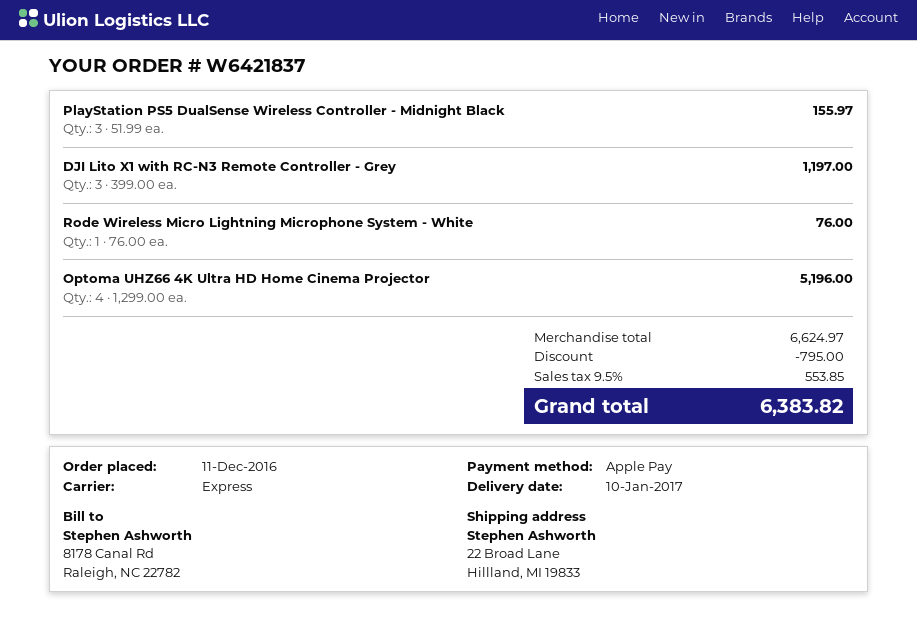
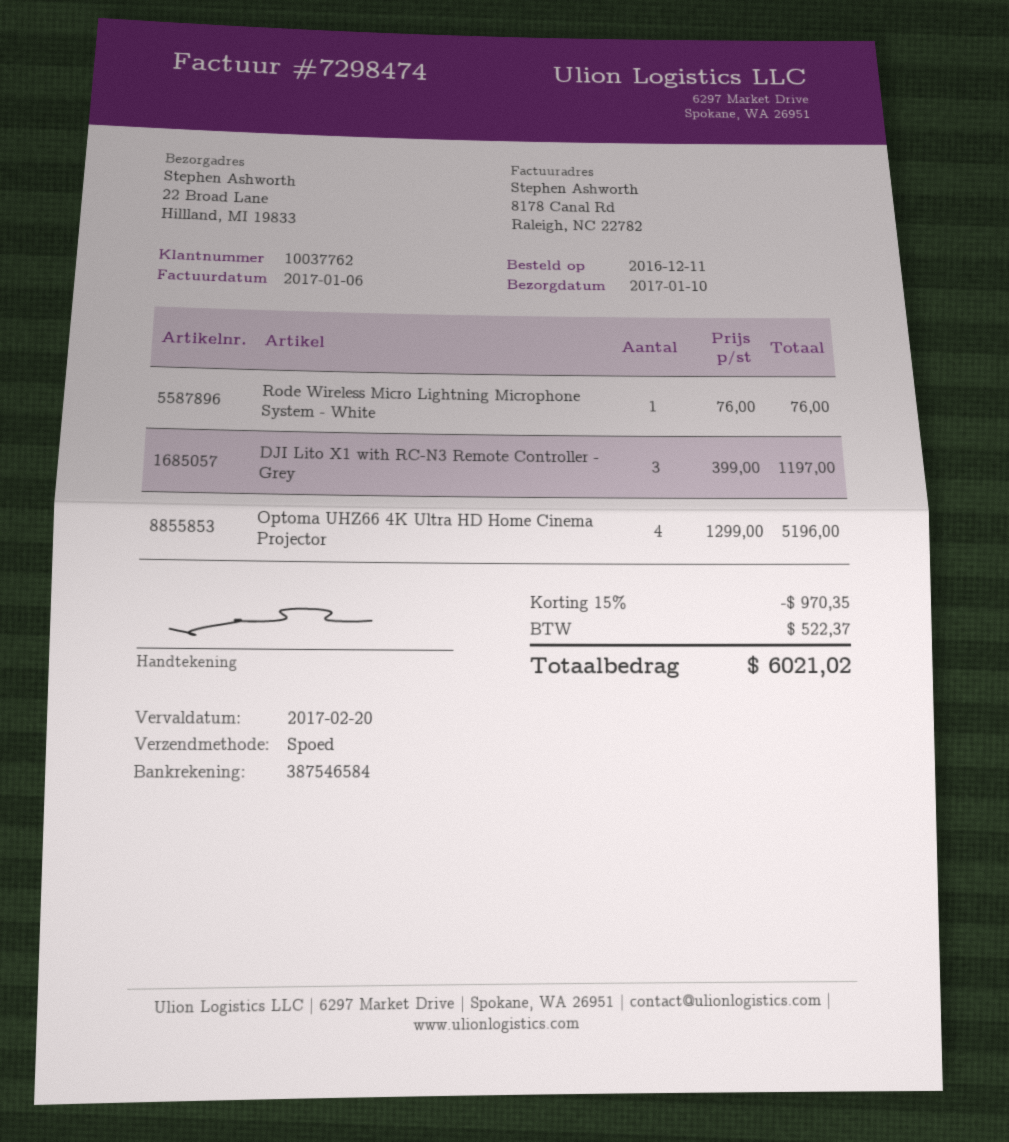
PlayStation PS5 DualSense Wireless Controller - Midnight Black: 3 x 51.99 = 155.97 -> none
discount: 795.00 -> 970.35
tax: 553.85 -> 522.37
total: 6383.82 -> 6021.02

